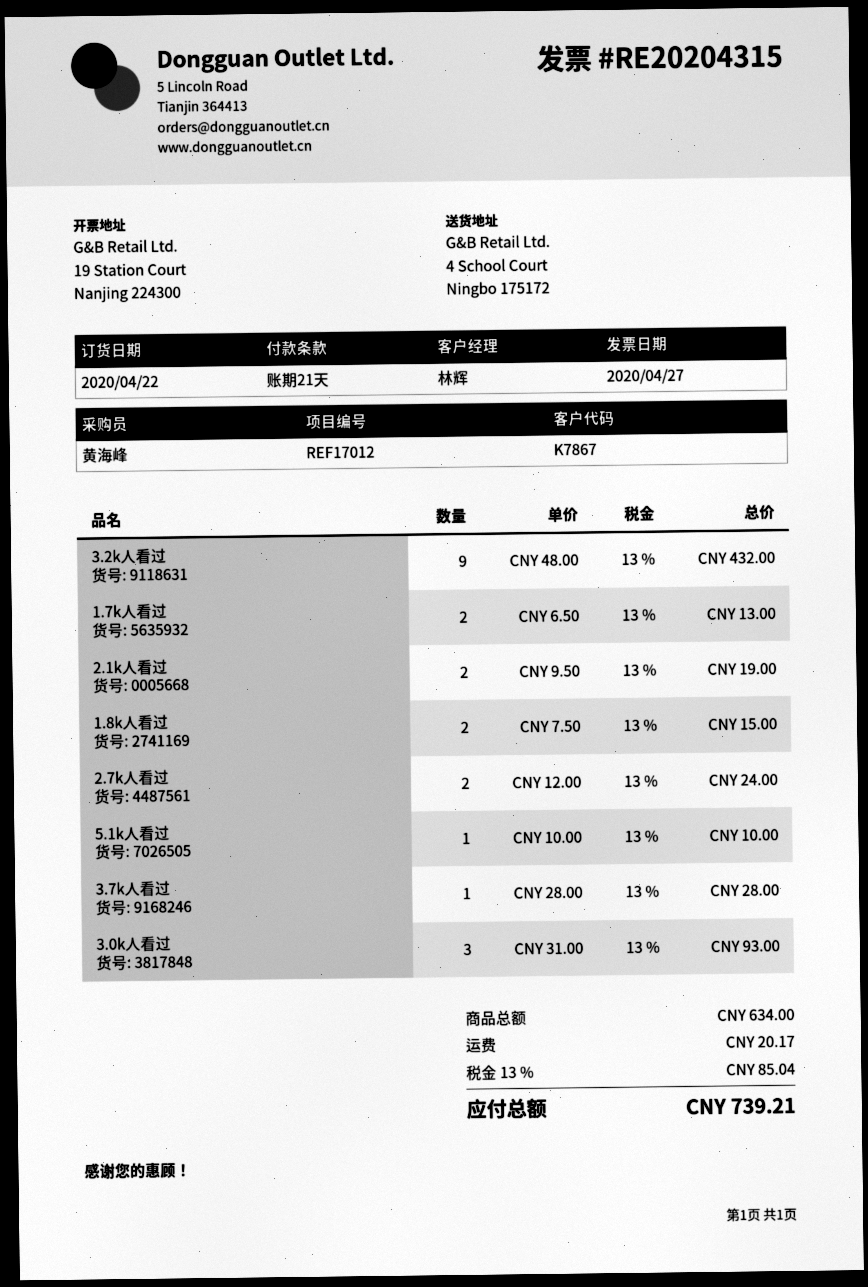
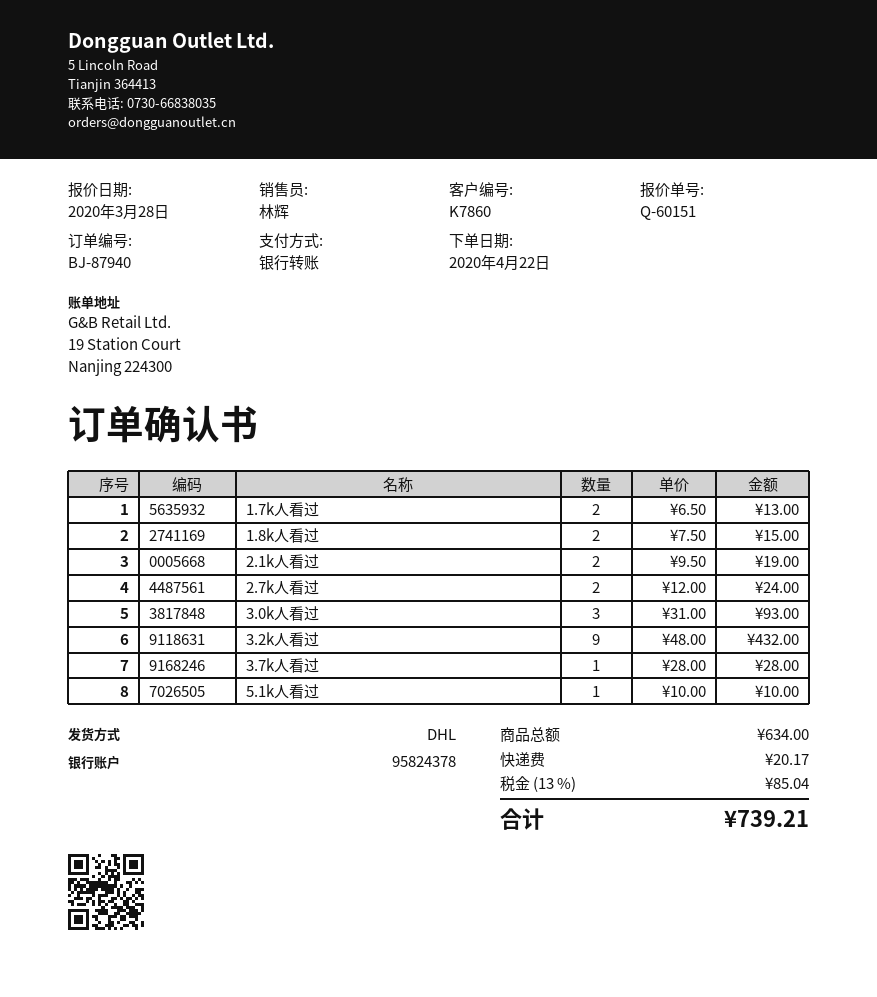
customer number: K7867 -> K7860

